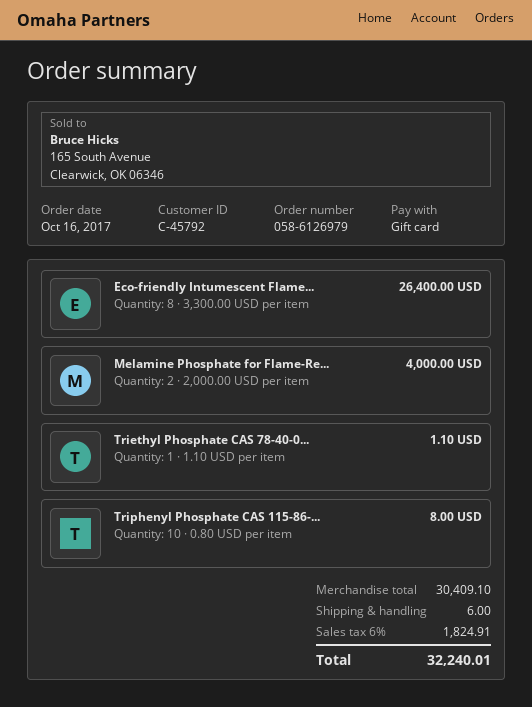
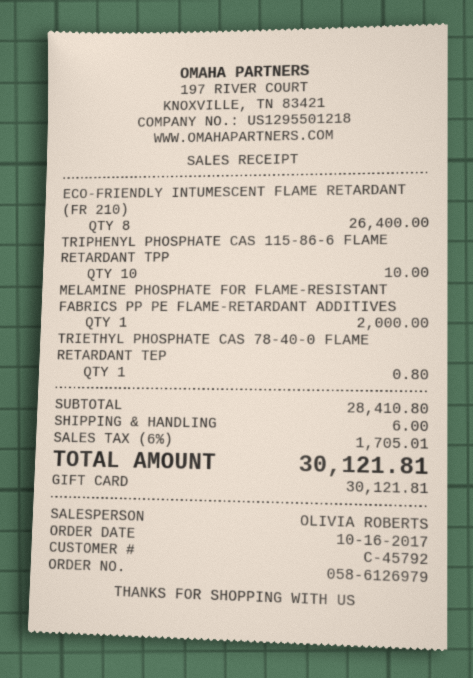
Melamine Phosphate for Flame-Re...: 2 for 4000.00 -> 1 for 2000.00
Triethyl Phosphate CAS 78-40-0...: 1 for 1.10 -> 1 for 0.80
Triphenyl Phosphate CAS 115-86-...: 10 for 8.00 -> 10 for 10.00
subtotal: 30409.10 -> 28410.80
tax: 6% = 1824.91 -> 6% = 1705.01
total: 32240.01 -> 30121.81

